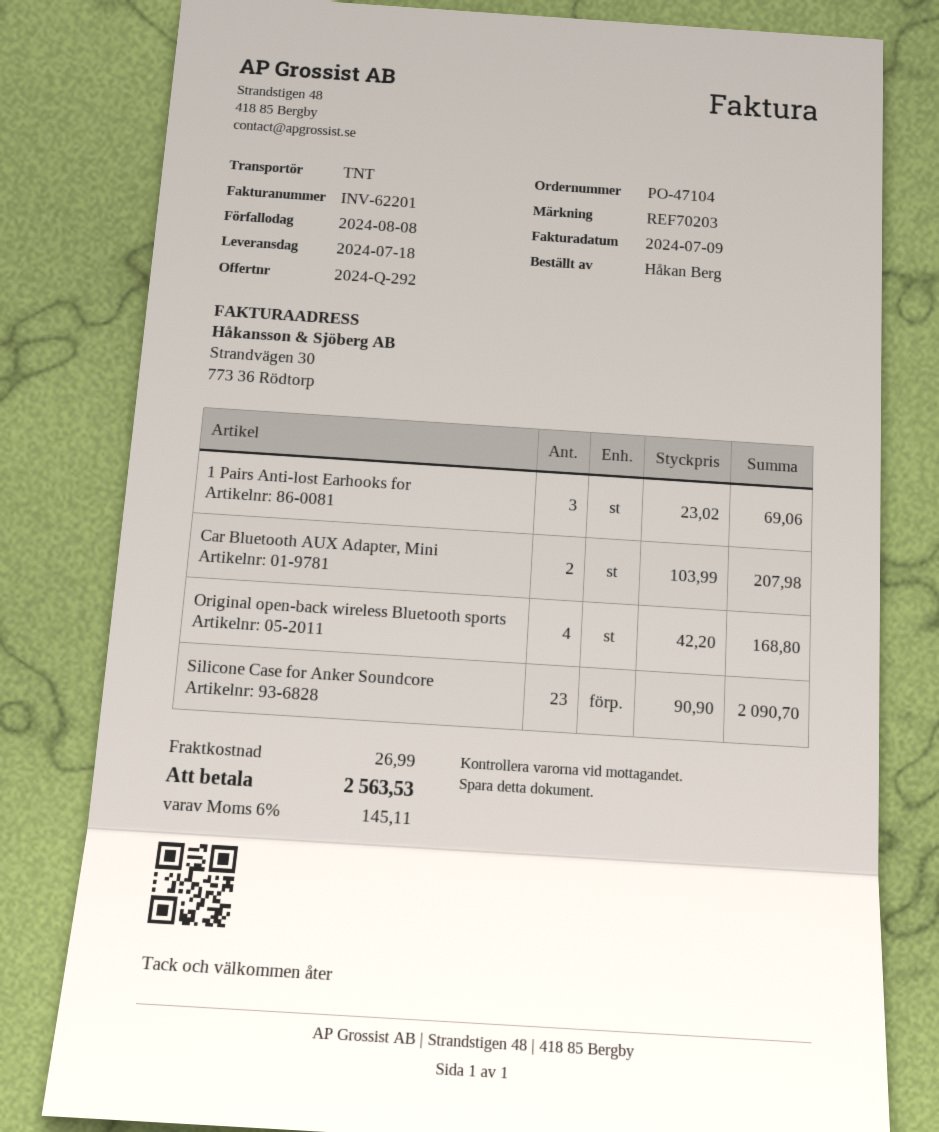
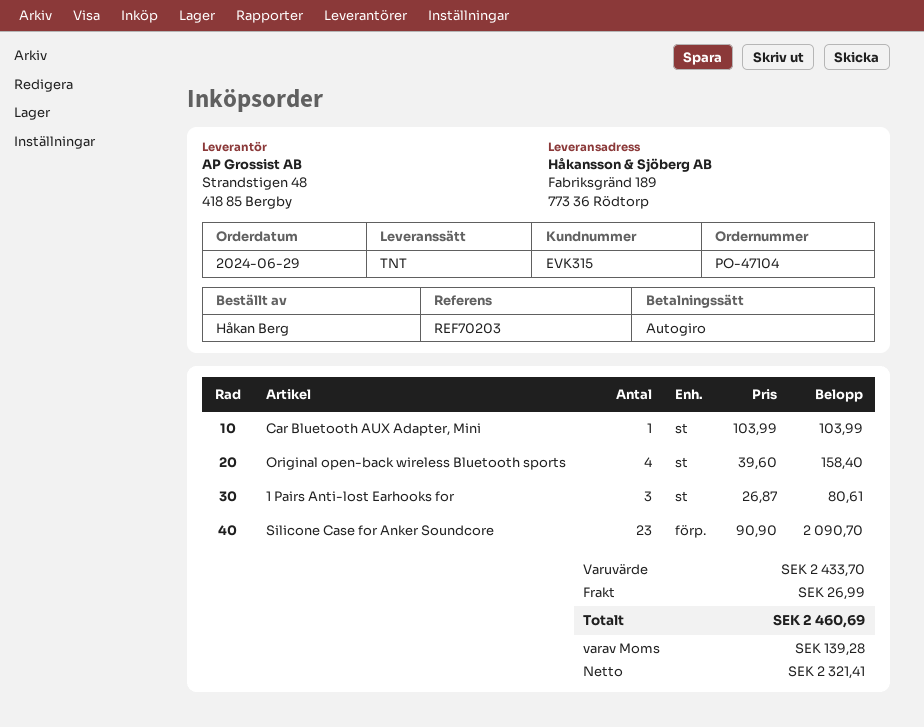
1 Pairs Anti-lost Earhooks for: 3 x 23.02 = 69.06 -> 3 x 26.87 = 80.61
Car Bluetooth AUX Adapter, Mini: 2 x 103.99 = 207.98 -> 1 x 103.99 = 103.99
Original open-back wireless Bluetooth sports: 4 x 42.20 = 168.80 -> 4 x 39.60 = 158.40
tax: 145.11 -> 139.28
total: 2563.53 -> 2460.69

